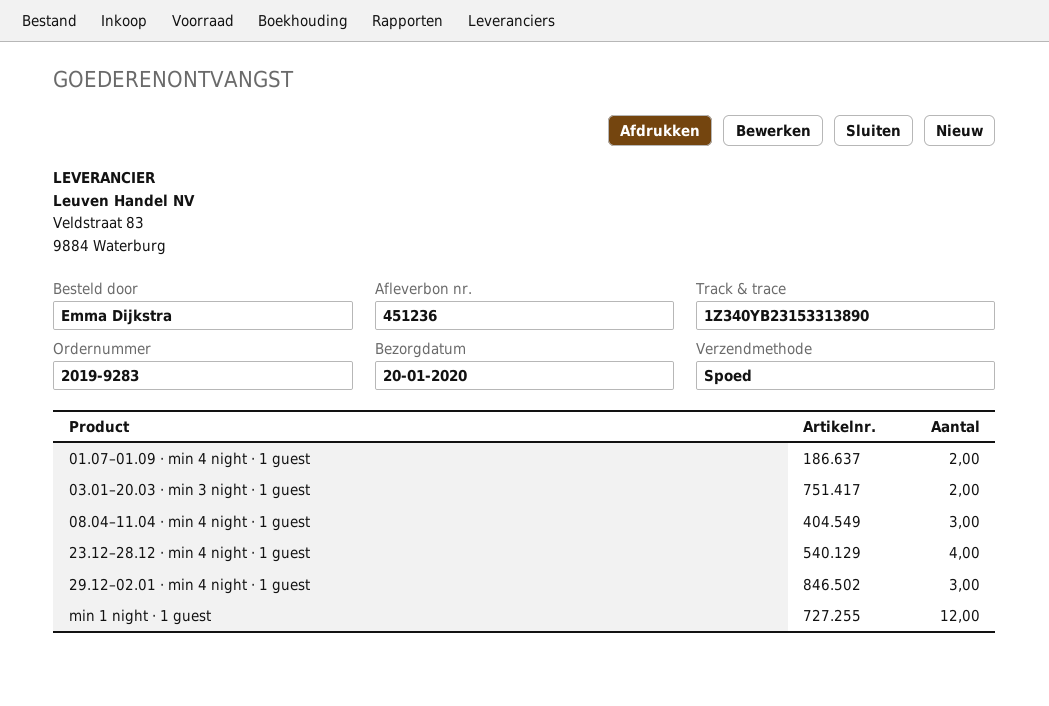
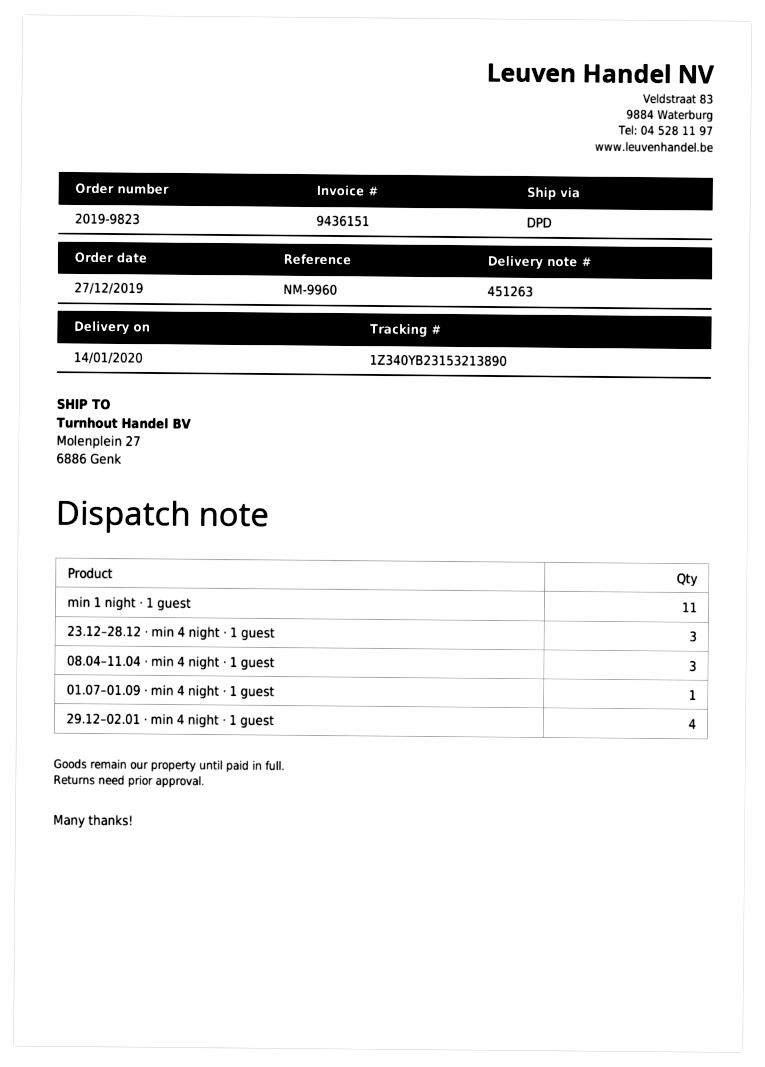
order number: 2019-9283 -> 2019-9823
delivery note number: 451236 -> 451263
delivery date: 2020-01-20 -> 2020-01-14
shipping method: express -> DPD
tracking number: 1Z340YB23153313890 -> 1Z340YB23153213890
01.07–01.09 · min 4 night · 1 guest: 2 -> 1
03.01–20.03 · min 3 night · 1 guest: 2 -> none
23.12–28.12 · min 4 night · 1 guest: 4 -> 3
29.12–02.01 · min 4 night · 1 guest: 3 -> 4
min 1 night · 1 guest: 12 -> 11

